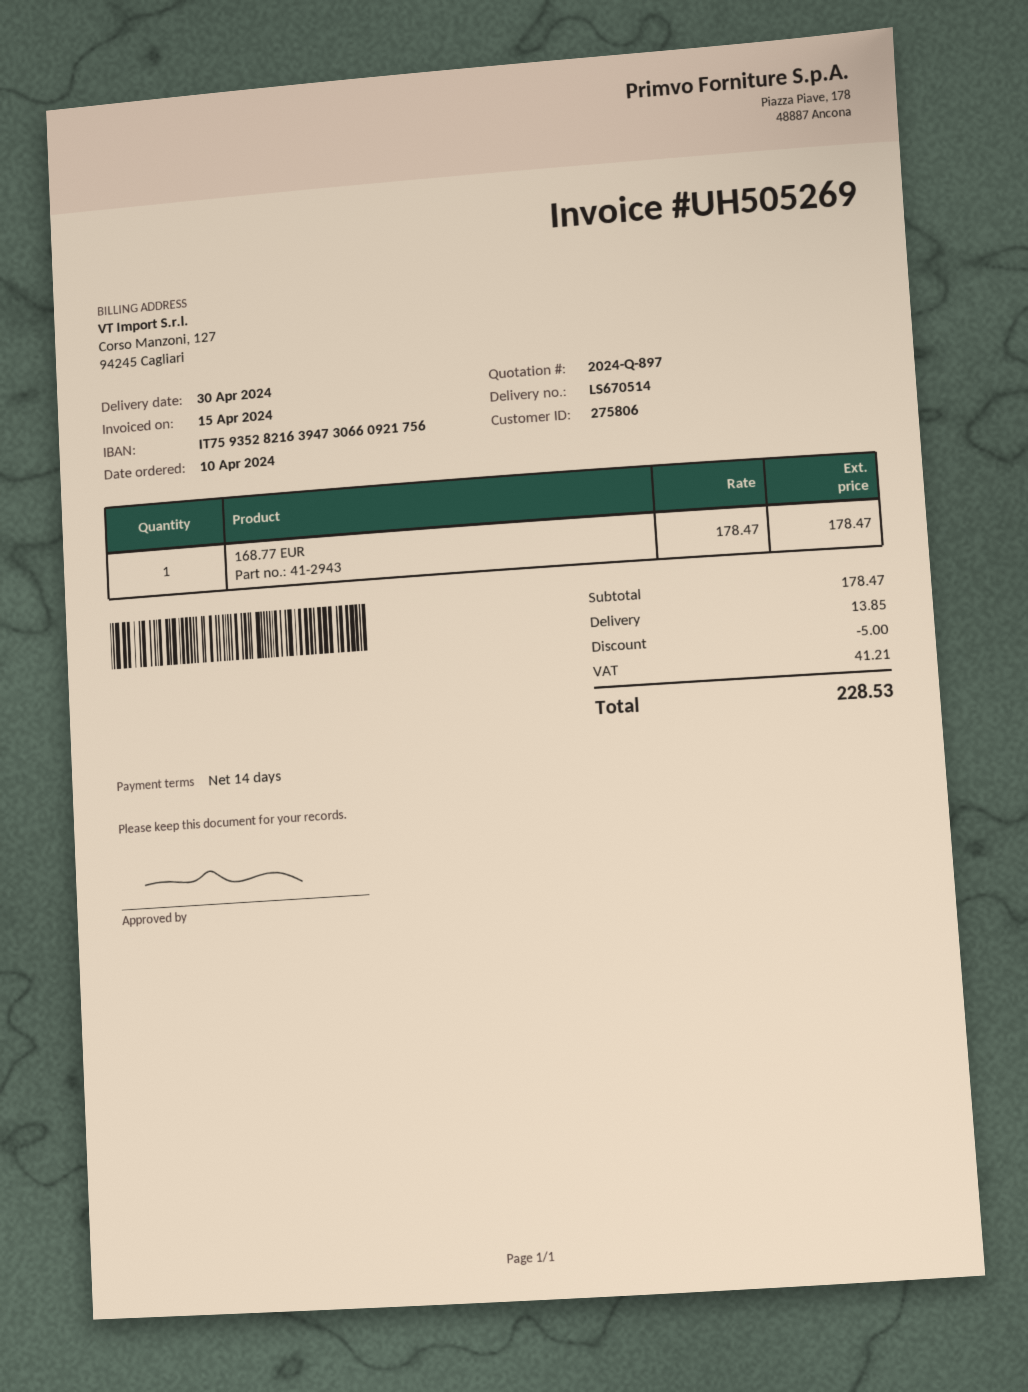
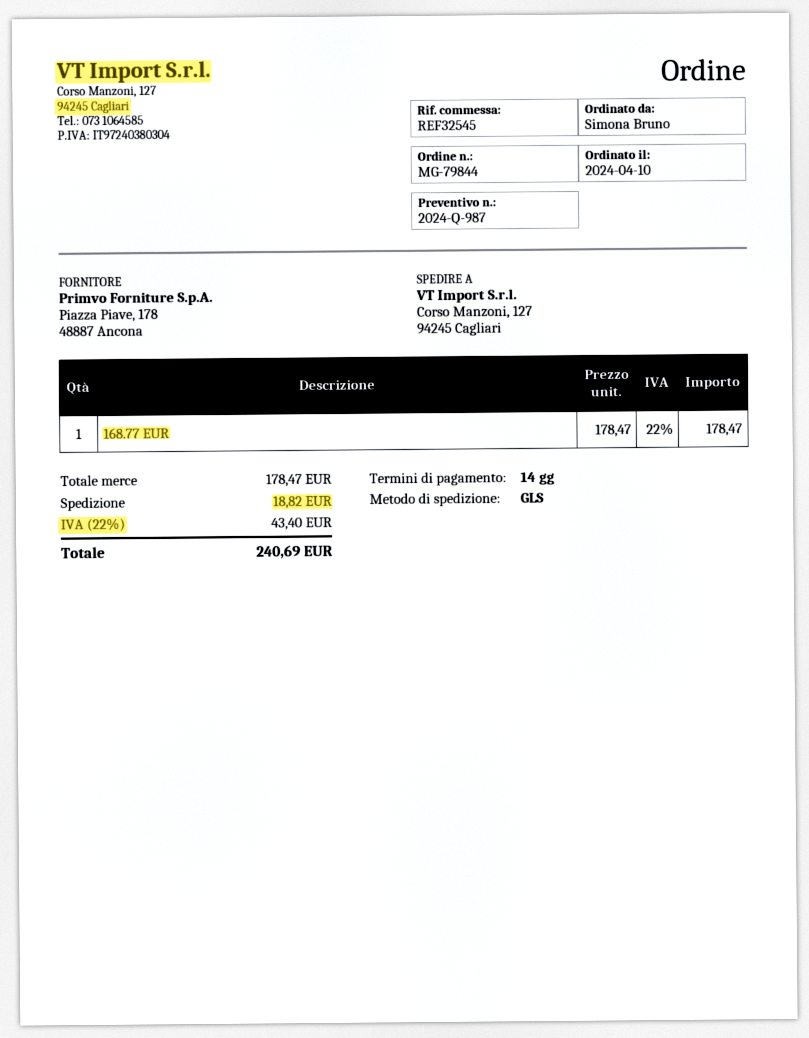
quote number: 2024-Q-897 -> 2024-Q-987
discount: 5.00 -> none
shipping: 13.85 -> 18.82
tax: 41.21 -> 43.40
total: 228.53 -> 240.69

